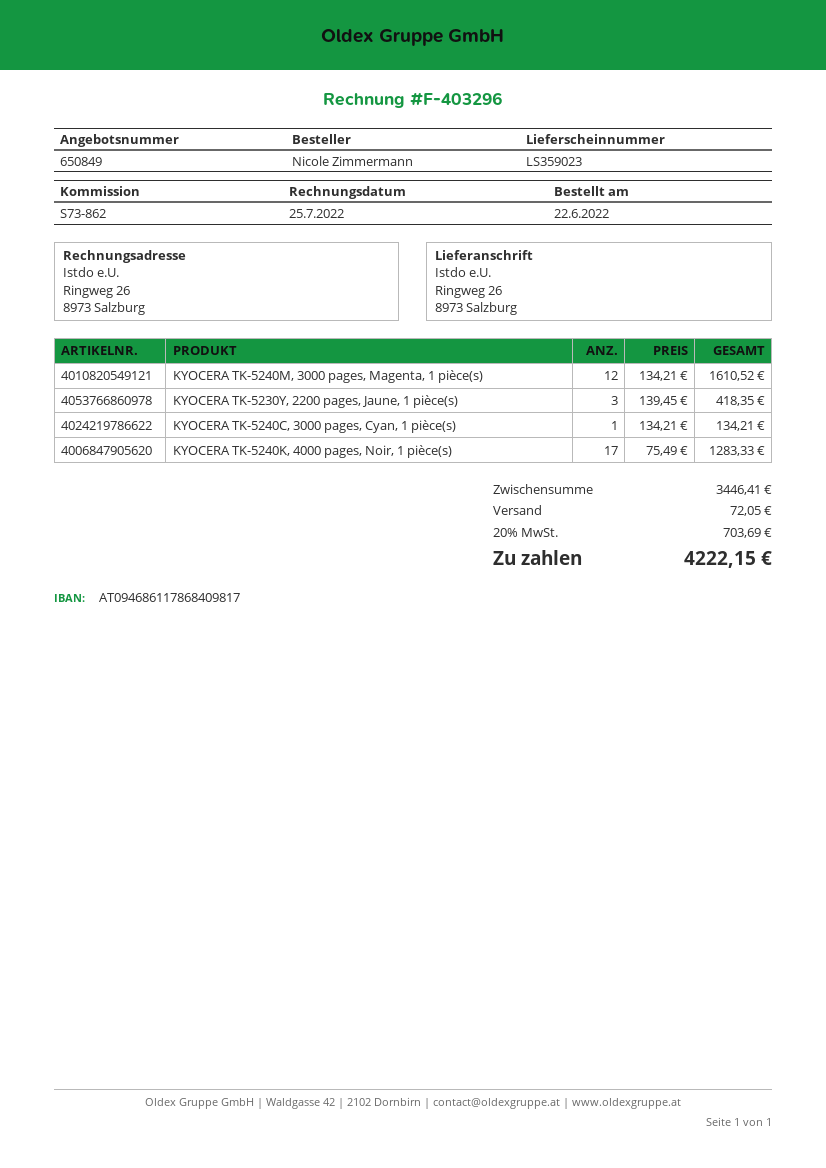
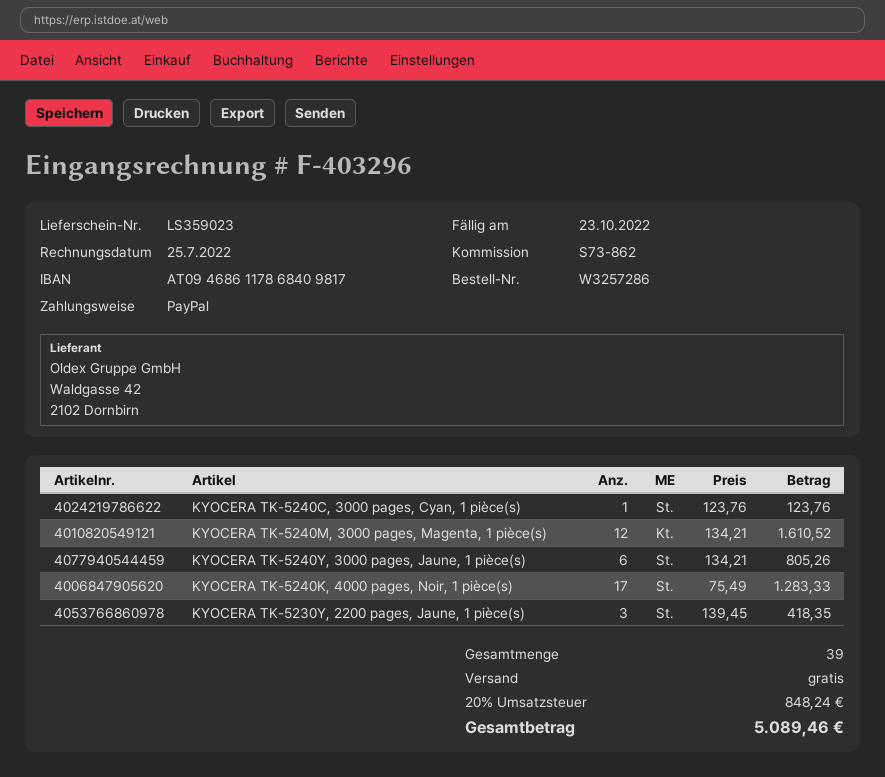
KYOCERA TK-5240C, 3000 pages, Cyan, 1 pièce(s): 1 x 134.21 = 134.21 -> 1 x 123.76 = 123.76
KYOCERA TK-5240Y, 3000 pages, Jaune, 1 pièce(s): none -> 6 x 134.21 = 805.26
shipping: 72.05 -> 0.00
tax: 20% = 703.69 -> 20% = 848.24
total: 4222.15 -> 5089.46

